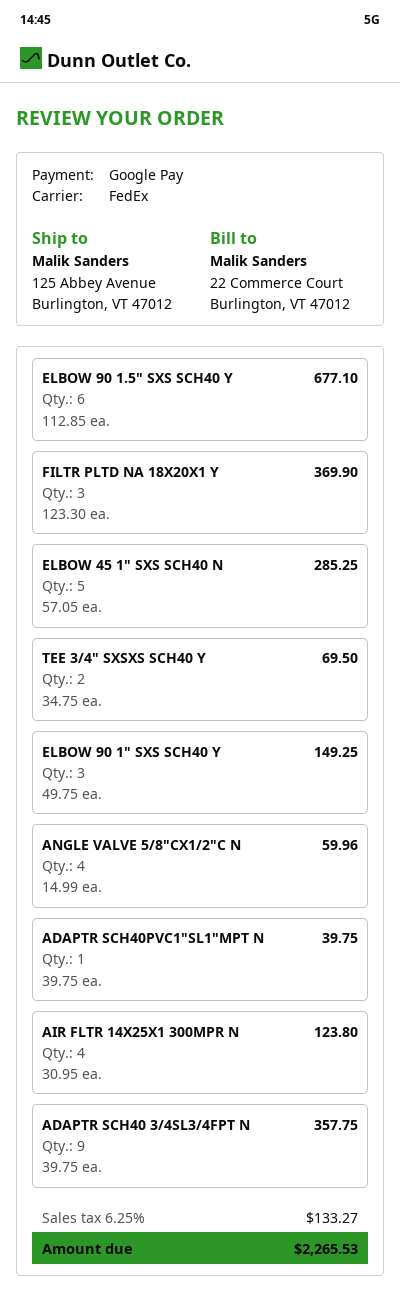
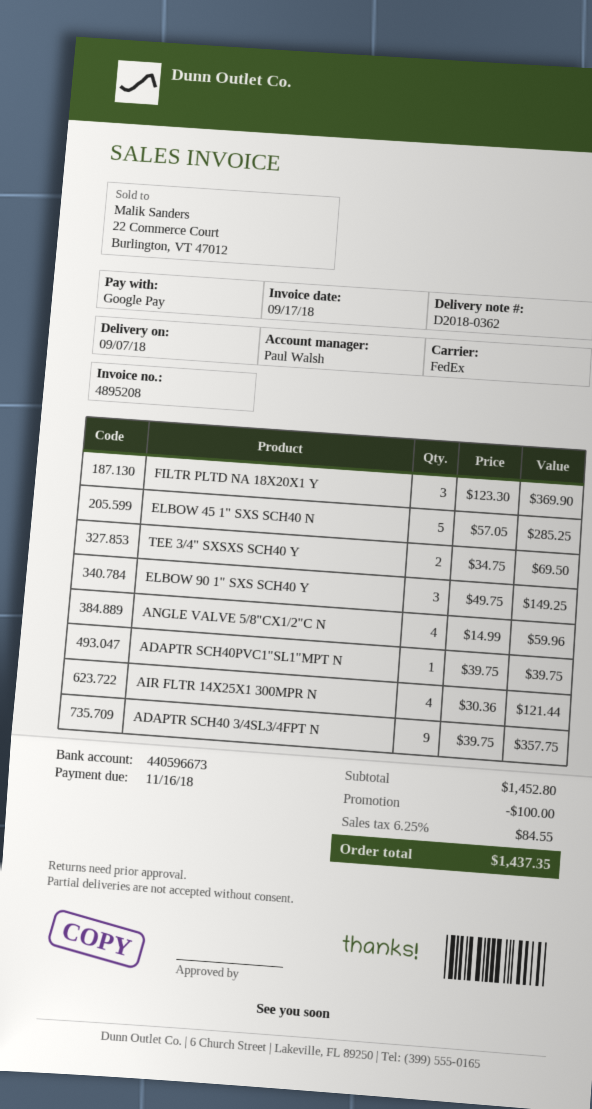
ELBOW 90 1.5" SXS SCH40 Y: 6 x 112.85 = 677.10 -> none
AIR FLTR 14X25X1 300MPR N: 4 x 30.95 = 123.80 -> 4 x 30.36 = 121.44
discount: none -> 100.00
tax: 6.25% = 133.27 -> 6.25% = 84.55
total: 2265.53 -> 1437.35

